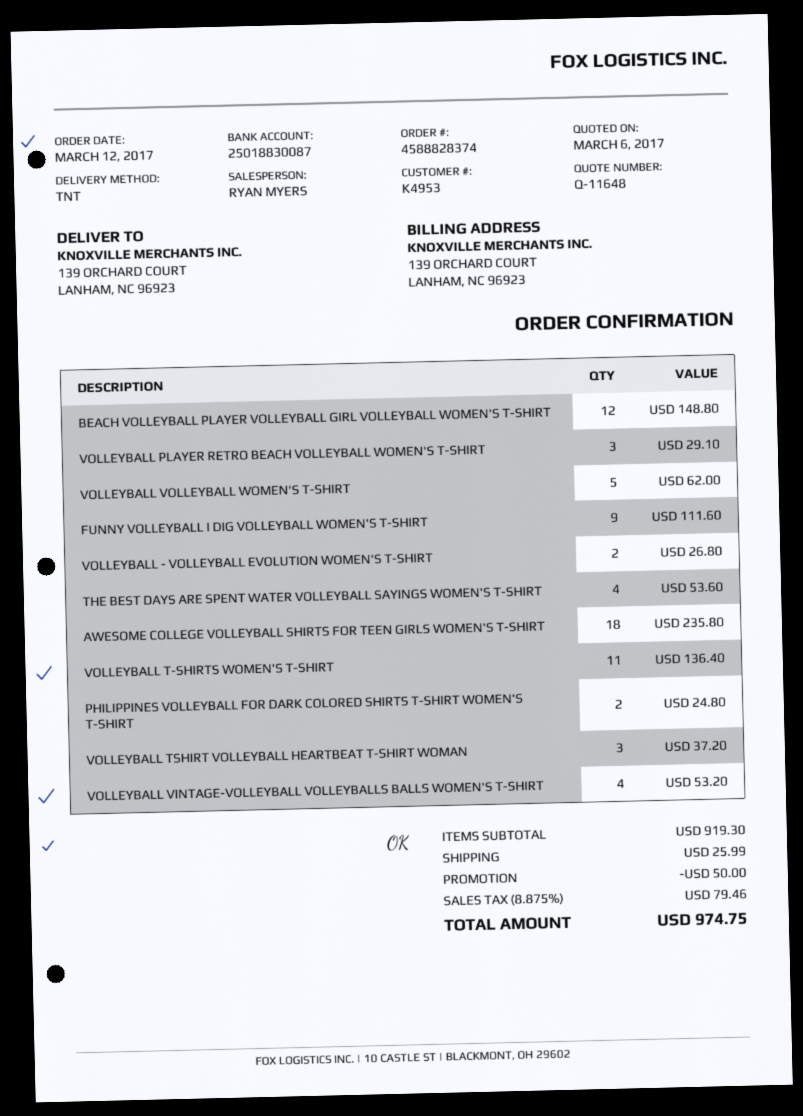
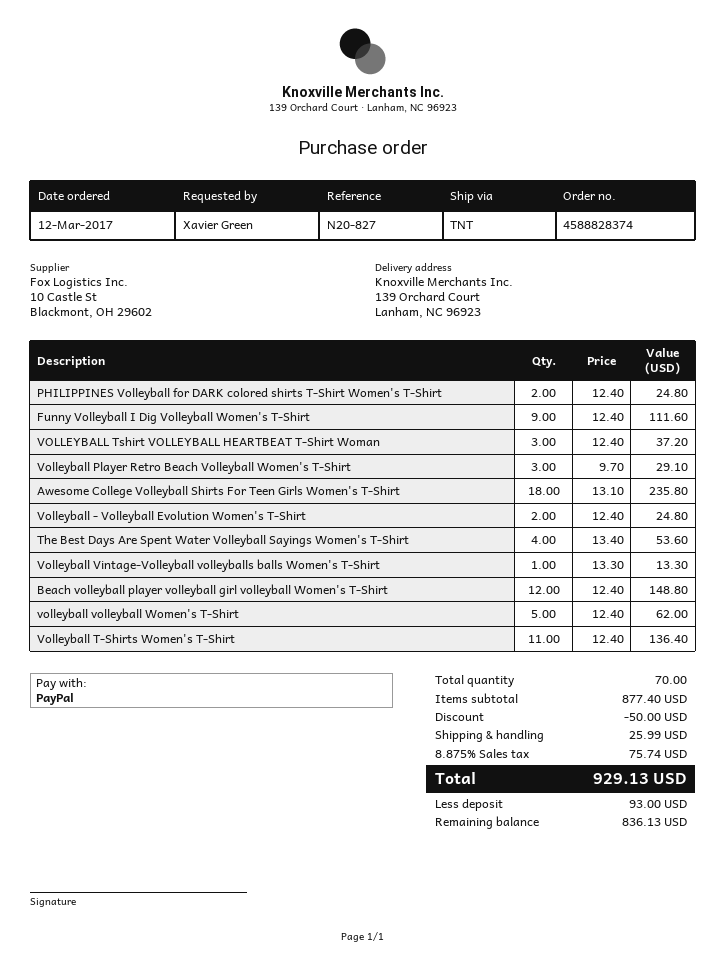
VOLLEYBALL - VOLLEYBALL EVOLUTION WOMEN'S T-SHIRT: 2 for 26.80 -> 2 for 24.80
VOLLEYBALL VINTAGE-VOLLEYBALL VOLLEYBALLS BALLS WOMEN'S T-SHIRT: 4 for 53.20 -> 1 for 13.30
subtotal: 919.30 -> 877.40
tax: 8.875% = 79.46 -> 8.875% = 75.74
total: 974.75 -> 929.13

